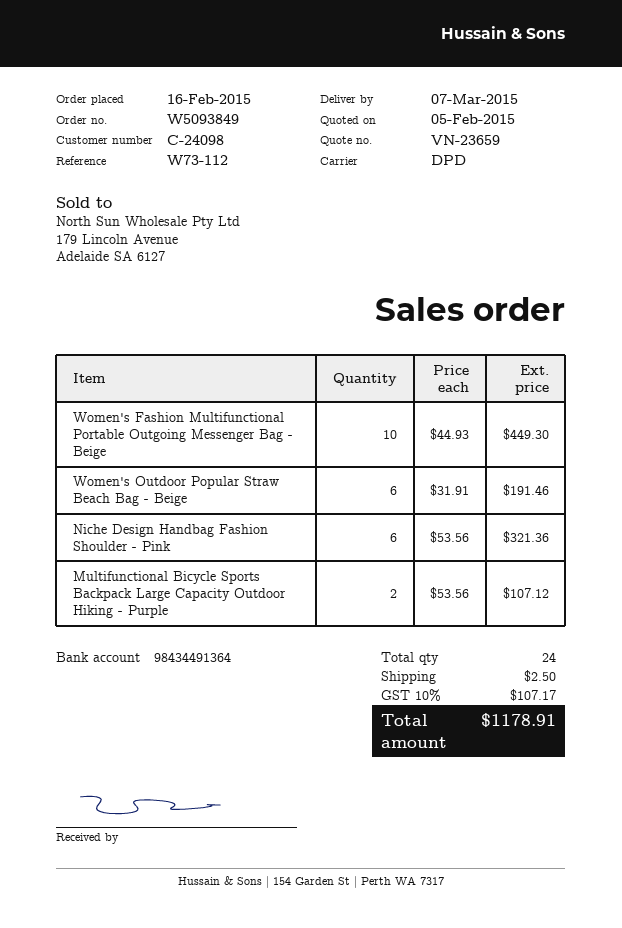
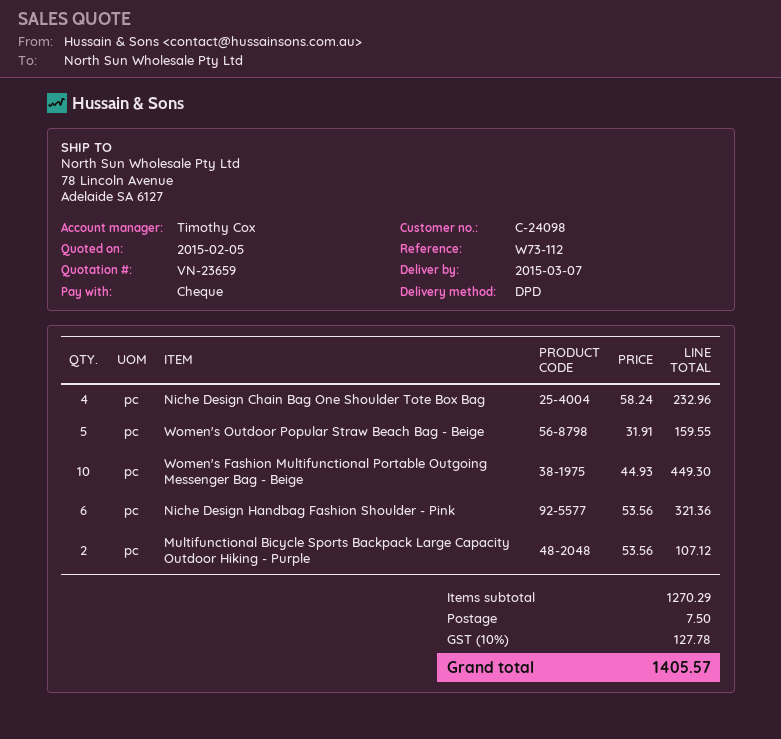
Women's Outdoor Popular Straw Beach Bag - Beige: 6 x 31.91 = 191.46 -> 5 x 31.91 = 159.55
Niche Design Chain Bag One Shoulder Tote Box Bag: none -> 4 x 58.24 = 232.96
shipping: 2.50 -> 7.50
tax: 10% = 107.17 -> 10% = 127.78
total: 1178.91 -> 1405.57

